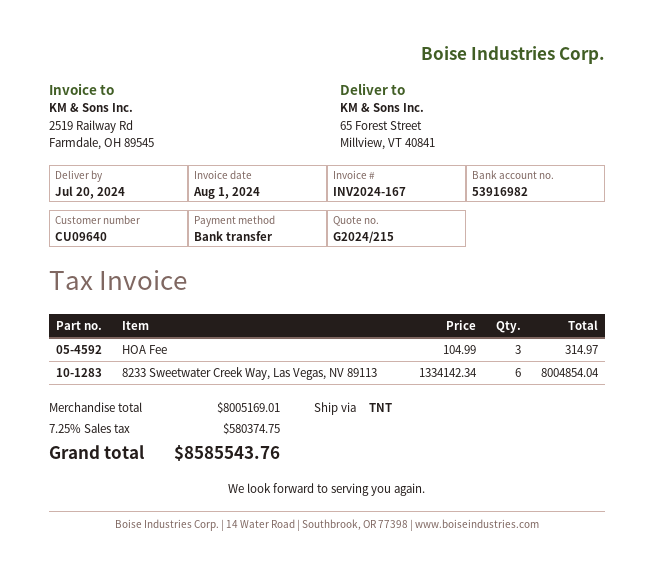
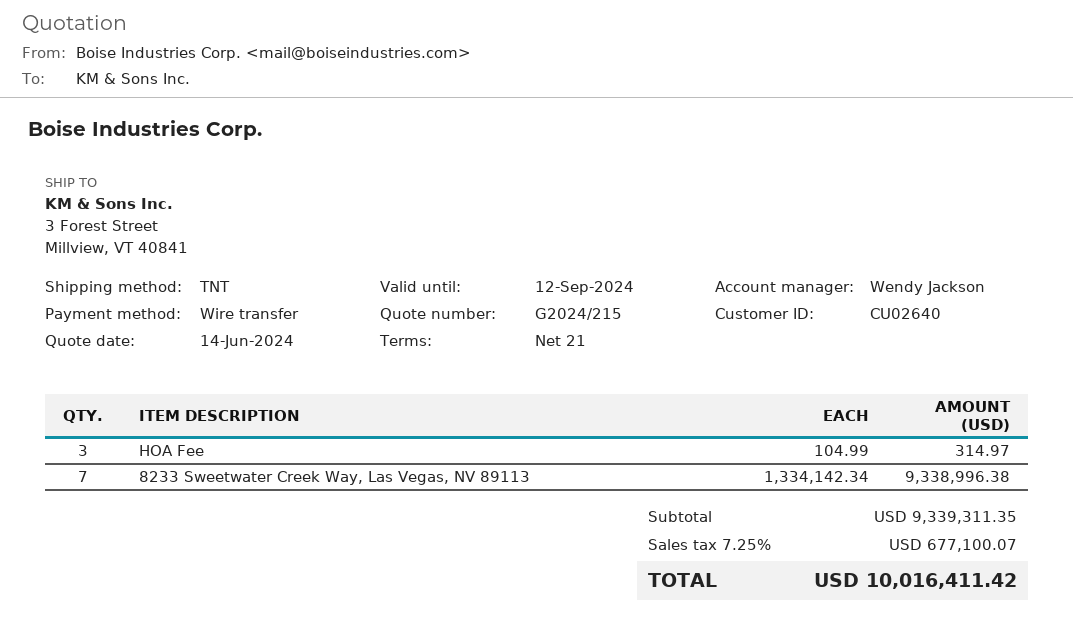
customer number: CU09640 -> CU02640
ship to: 65 Forest Street, Millview, VT 40841 -> 3 Forest Street, Millview, VT 40841
8233 Sweetwater Creek Way, Las Vegas, NV 89113: 6 x 1334142.34 = 8004854.04 -> 7 x 1334142.34 = 9338996.38
subtotal: 8005169.01 -> 9339311.35
tax: 7.25% = 580374.75 -> 7.25% = 677100.07
total: 8585543.76 -> 10016411.42

